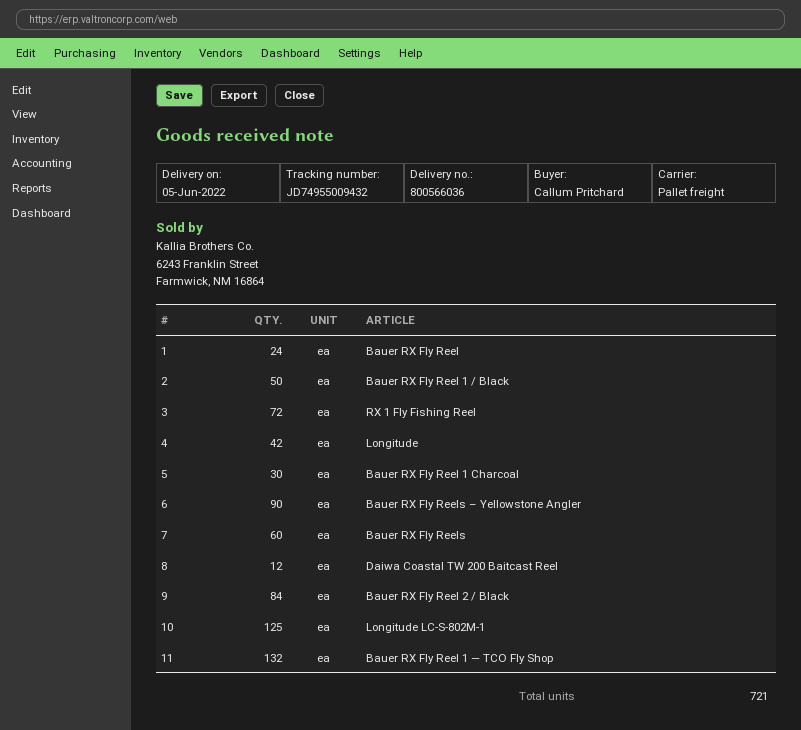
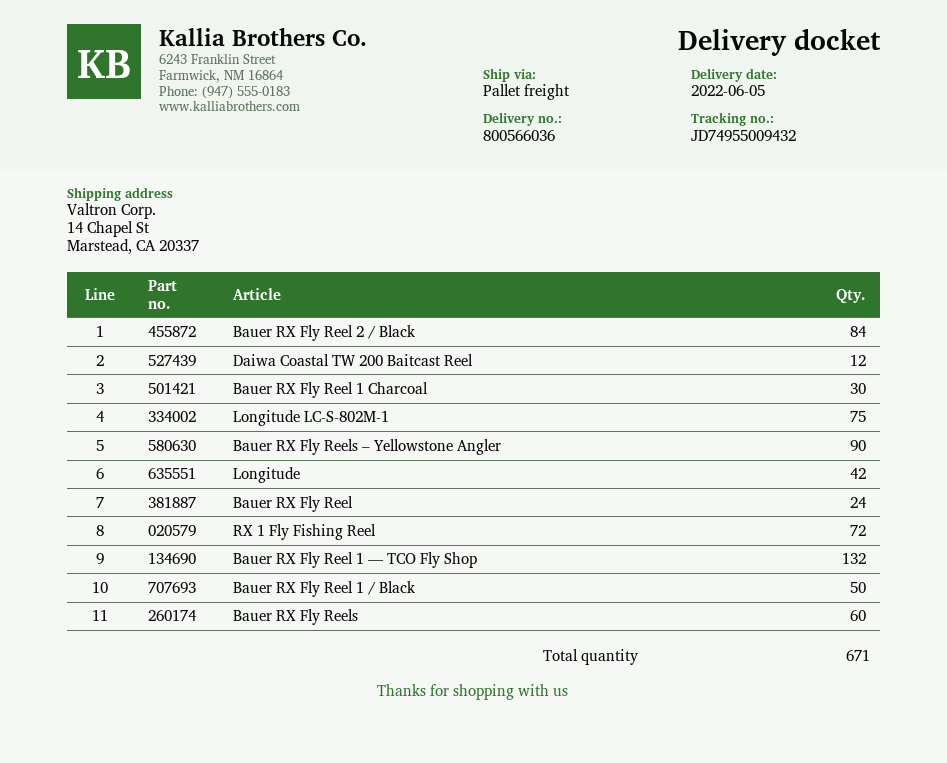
Longitude LC-S-802M-1: 125 -> 75
total quantity: 721 -> 671

